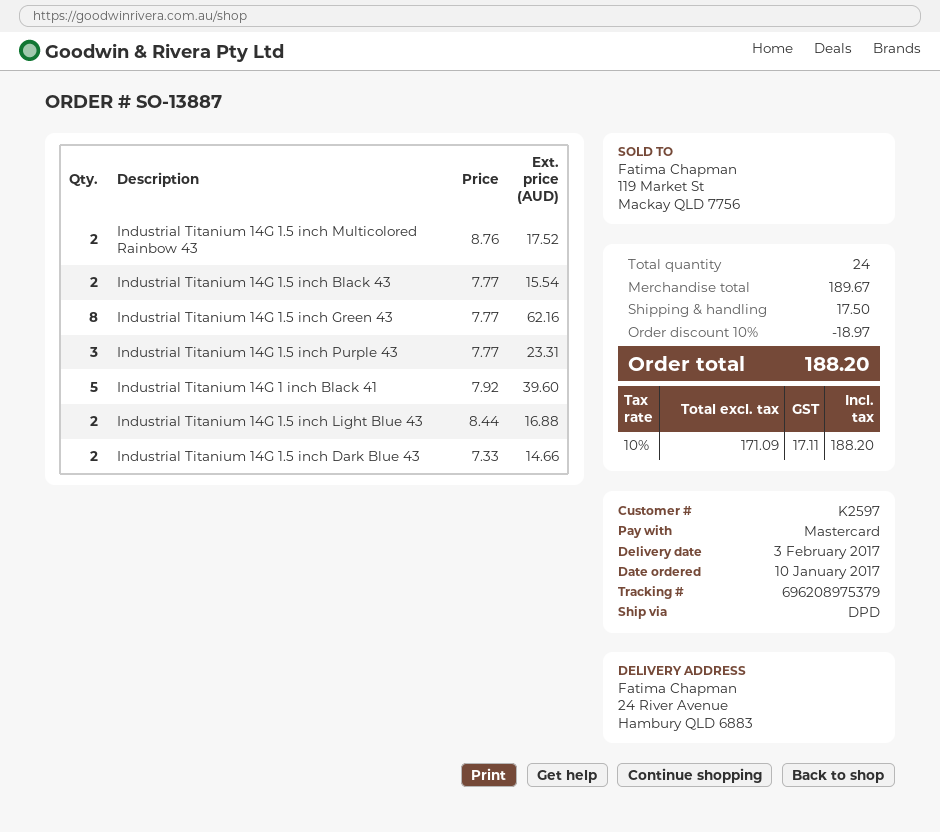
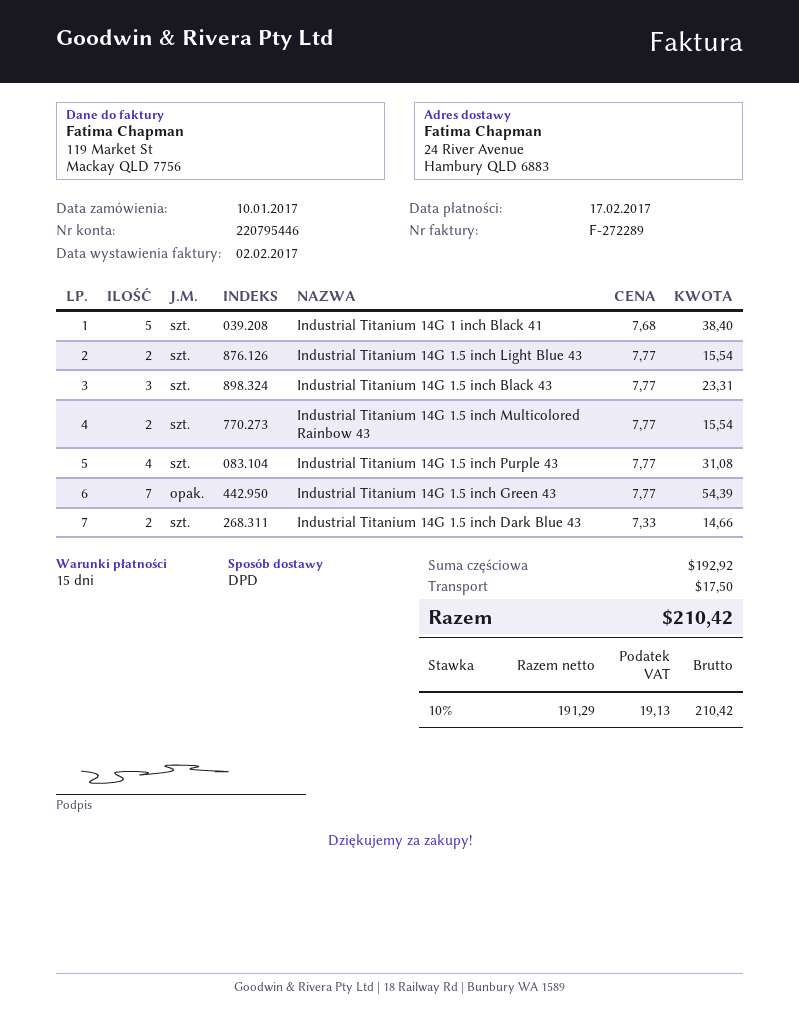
Industrial Titanium 14G 1.5 inch Multicolored Rainbow 43: 2 x 8.76 = 17.52 -> 2 x 7.77 = 15.54
Industrial Titanium 14G 1.5 inch Black 43: 2 x 7.77 = 15.54 -> 3 x 7.77 = 23.31
Industrial Titanium 14G 1.5 inch Green 43: 8 x 7.77 = 62.16 -> 7 x 7.77 = 54.39
Industrial Titanium 14G 1.5 inch Purple 43: 3 x 7.77 = 23.31 -> 4 x 7.77 = 31.08
Industrial Titanium 14G 1 inch Black 41: 5 x 7.92 = 39.60 -> 5 x 7.68 = 38.40
Industrial Titanium 14G 1.5 inch Light Blue 43: 2 x 8.44 = 16.88 -> 2 x 7.77 = 15.54
subtotal: 189.67 -> 192.92
discount: 10% = 18.97 -> none
net: 171.09 -> 191.29
tax: 10% = 17.11 -> 10% = 19.13
total: 188.20 -> 210.42

